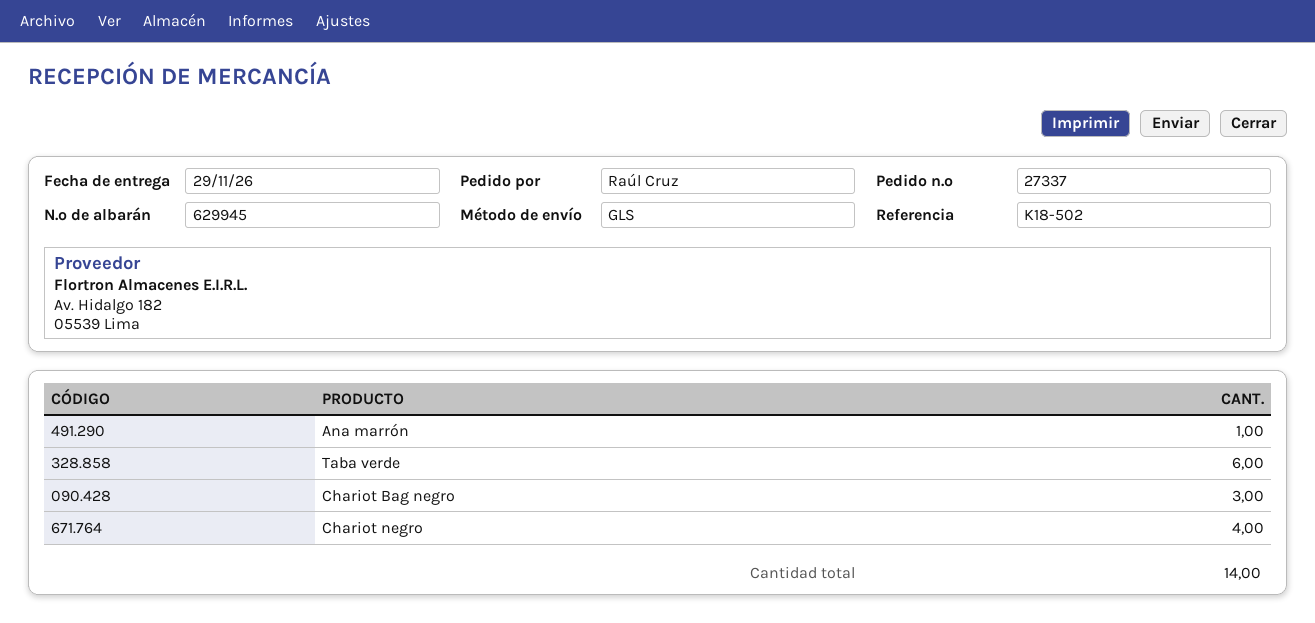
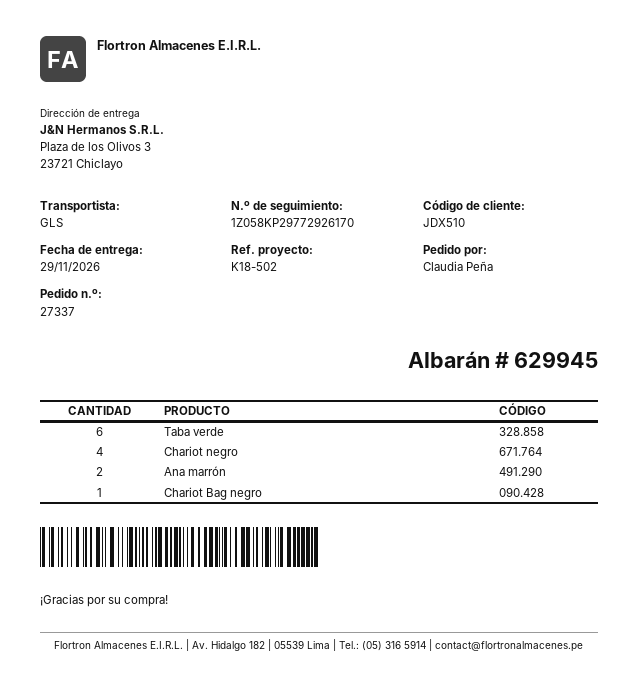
ordered by: Raúl Cruz -> Claudia Peña
Ana marrón: 1 -> 2
Chariot Bag negro: 3 -> 1

